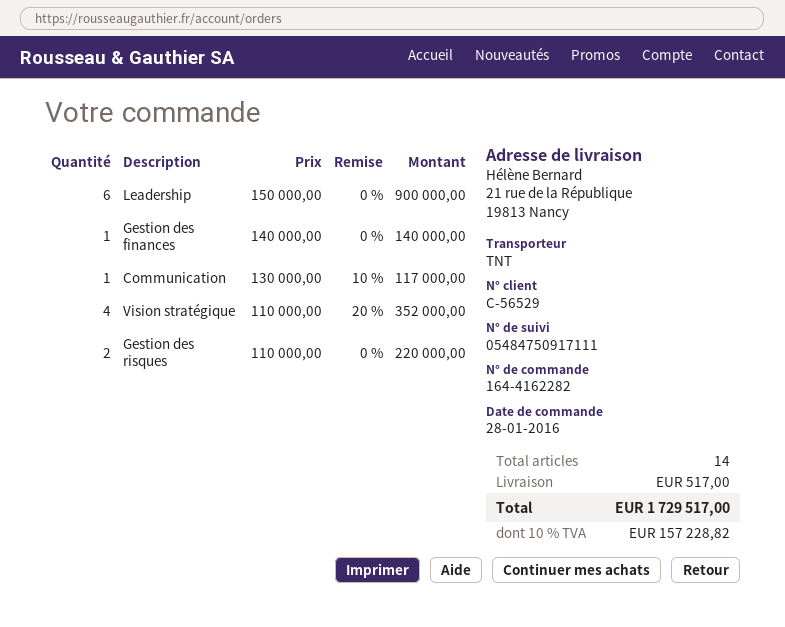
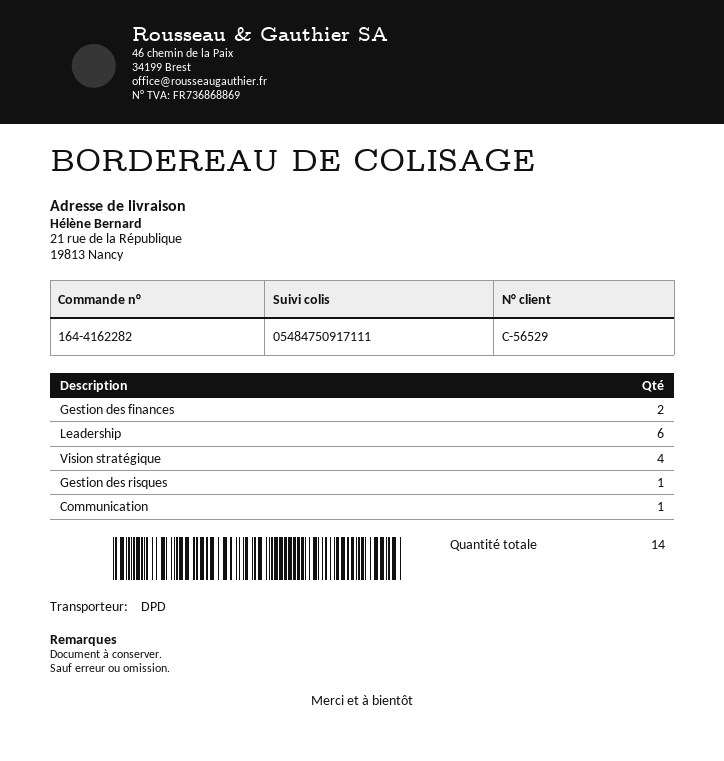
shipping method: TNT -> DPD
Gestion des finances: 1 -> 2
Gestion des risques: 2 -> 1

